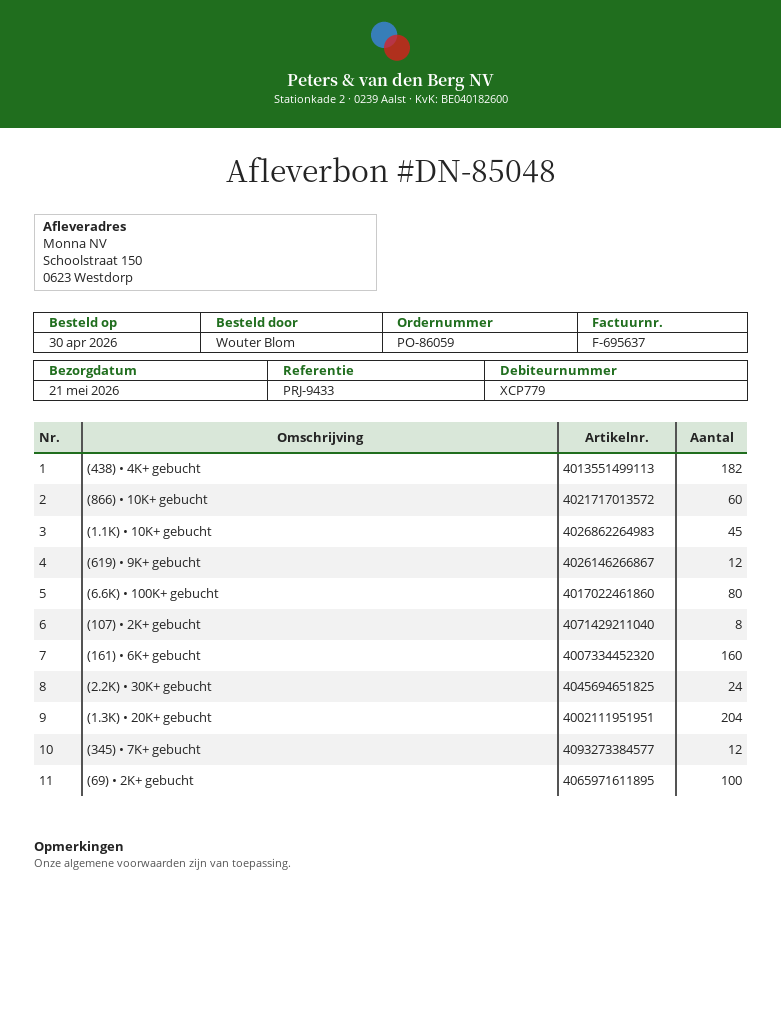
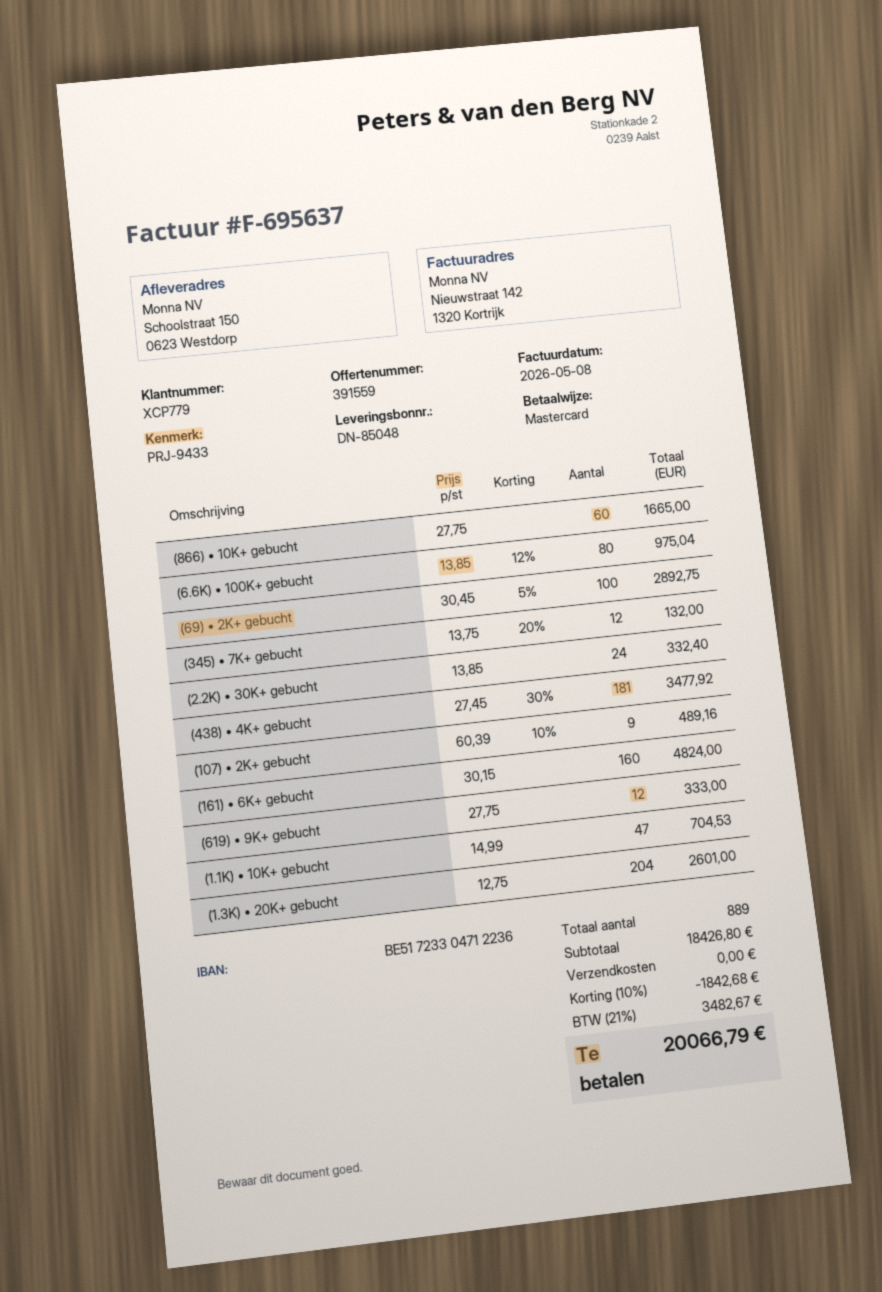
(438) • 4K+ gebucht: 182 -> 181
(1.1K) • 10K+ gebucht: 45 -> 47
(107) • 2K+ gebucht: 8 -> 9

